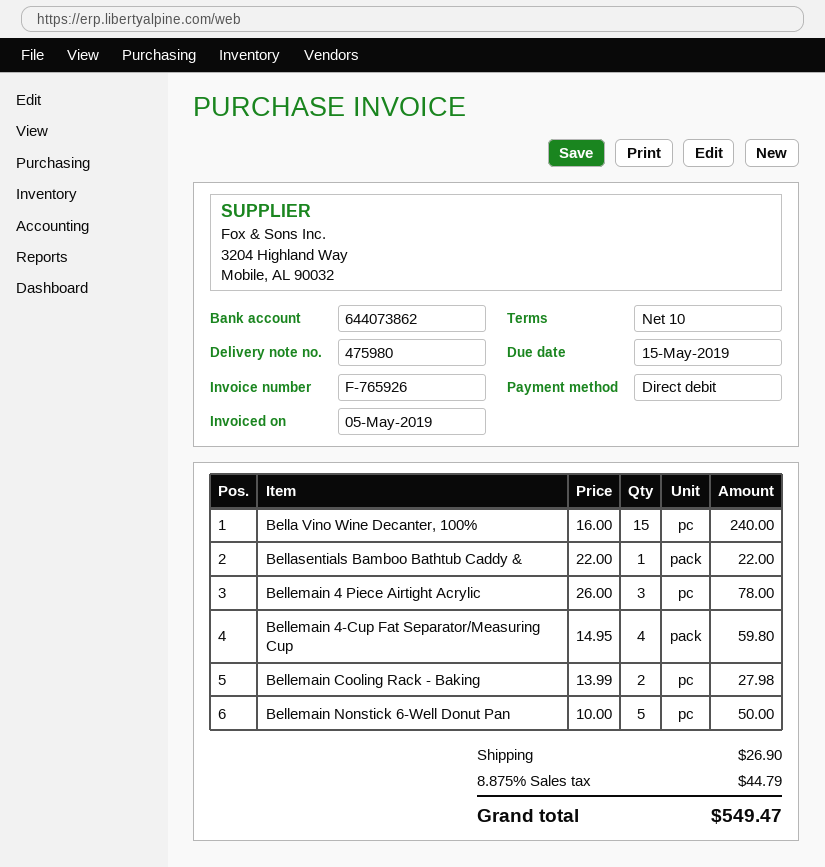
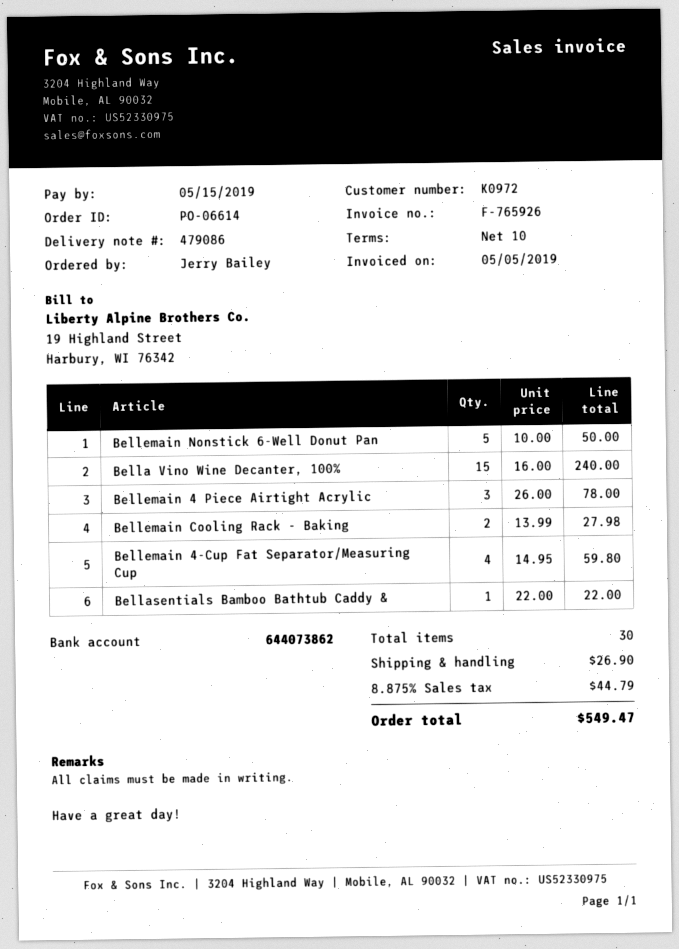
delivery note number: 475980 -> 479086

